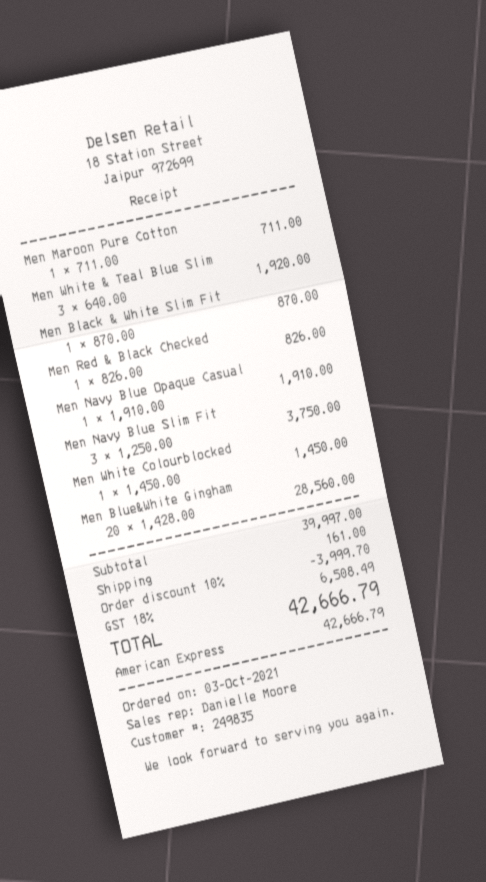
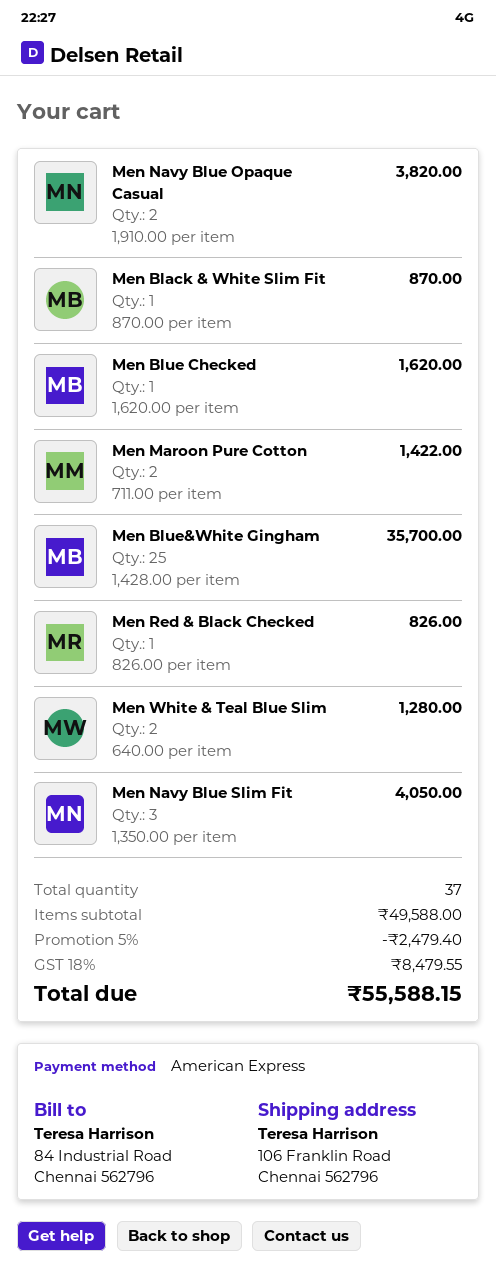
Men Maroon Pure Cotton: 1 x 711.00 = 711.00 -> 2 x 711.00 = 1422.00
Men White & Teal Blue Slim: 3 x 640.00 = 1920.00 -> 2 x 640.00 = 1280.00
Men Navy Blue Opaque Casual: 1 x 1910.00 = 1910.00 -> 2 x 1910.00 = 3820.00
Men Navy Blue Slim Fit: 3 x 1250.00 = 3750.00 -> 3 x 1350.00 = 4050.00
Men White Colourblocked: 1 x 1450.00 = 1450.00 -> none
Men Blue&White Gingham: 20 x 1428.00 = 28560.00 -> 25 x 1428.00 = 35700.00
Men Blue Checked: none -> 1 x 1620.00 = 1620.00
subtotal: 39997.00 -> 49588.00
discount: 10% = 3999.70 -> 5% = 2479.40
shipping: 161.00 -> none
tax: 18% = 6508.49 -> 18% = 8479.55
total: 42666.79 -> 55588.15

